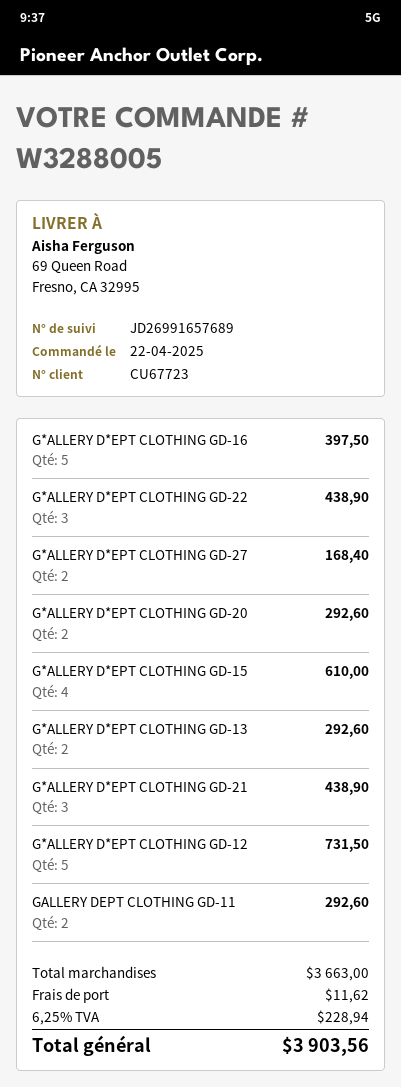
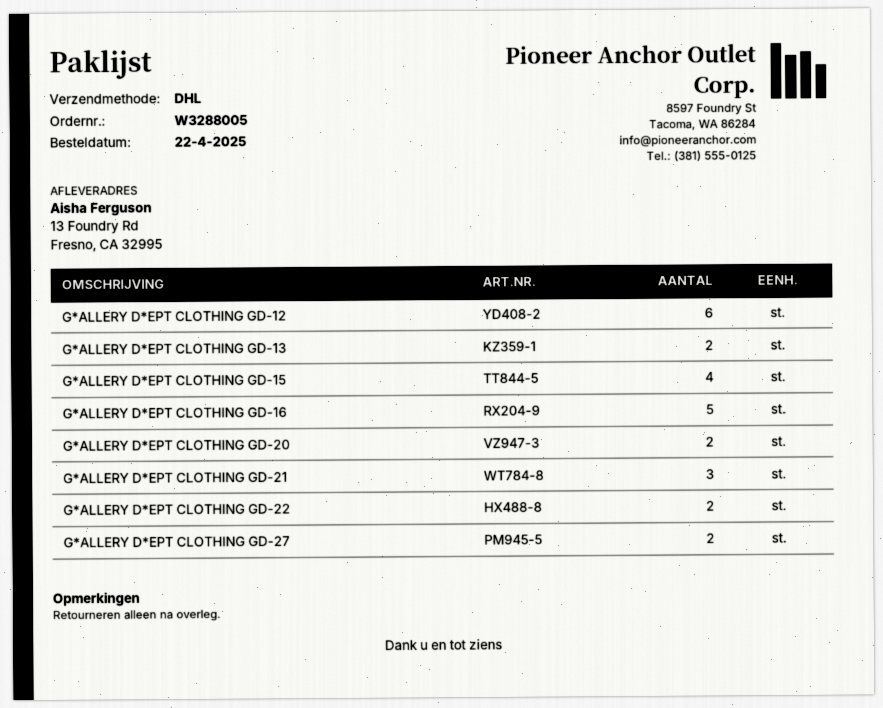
ship to: 69 Queen Road, Fresno, CA 32995 -> 13 Foundry Rd, Fresno, CA 32995
G*ALLERY D*EPT CLOTHING GD-22: 3 -> 2
G*ALLERY D*EPT CLOTHING GD-12: 5 -> 6
GALLERY DEPT CLOTHING GD-11: 2 -> none

